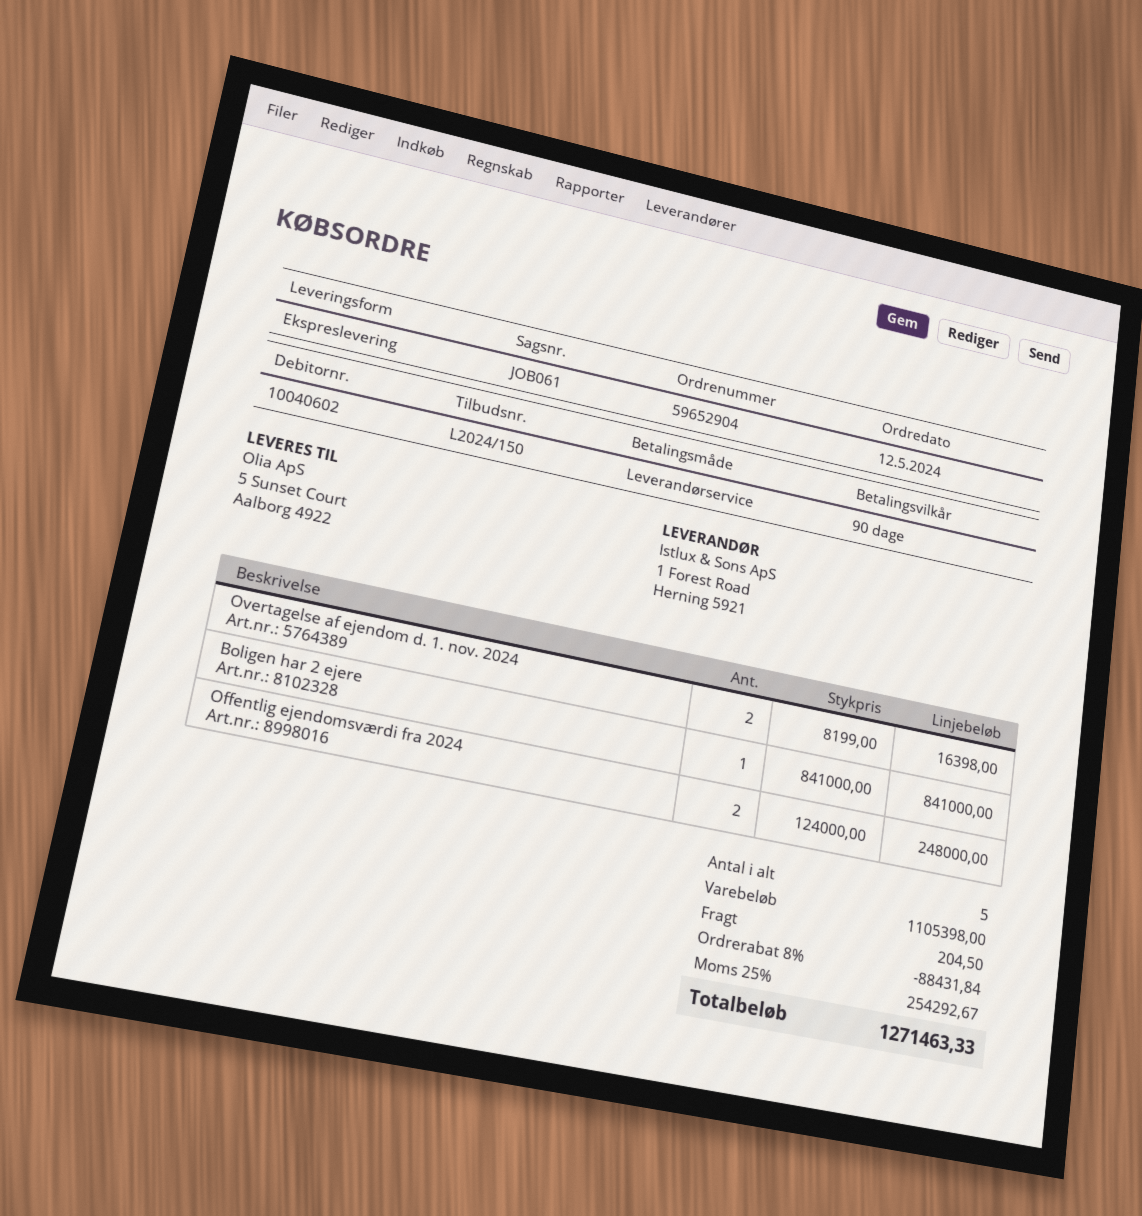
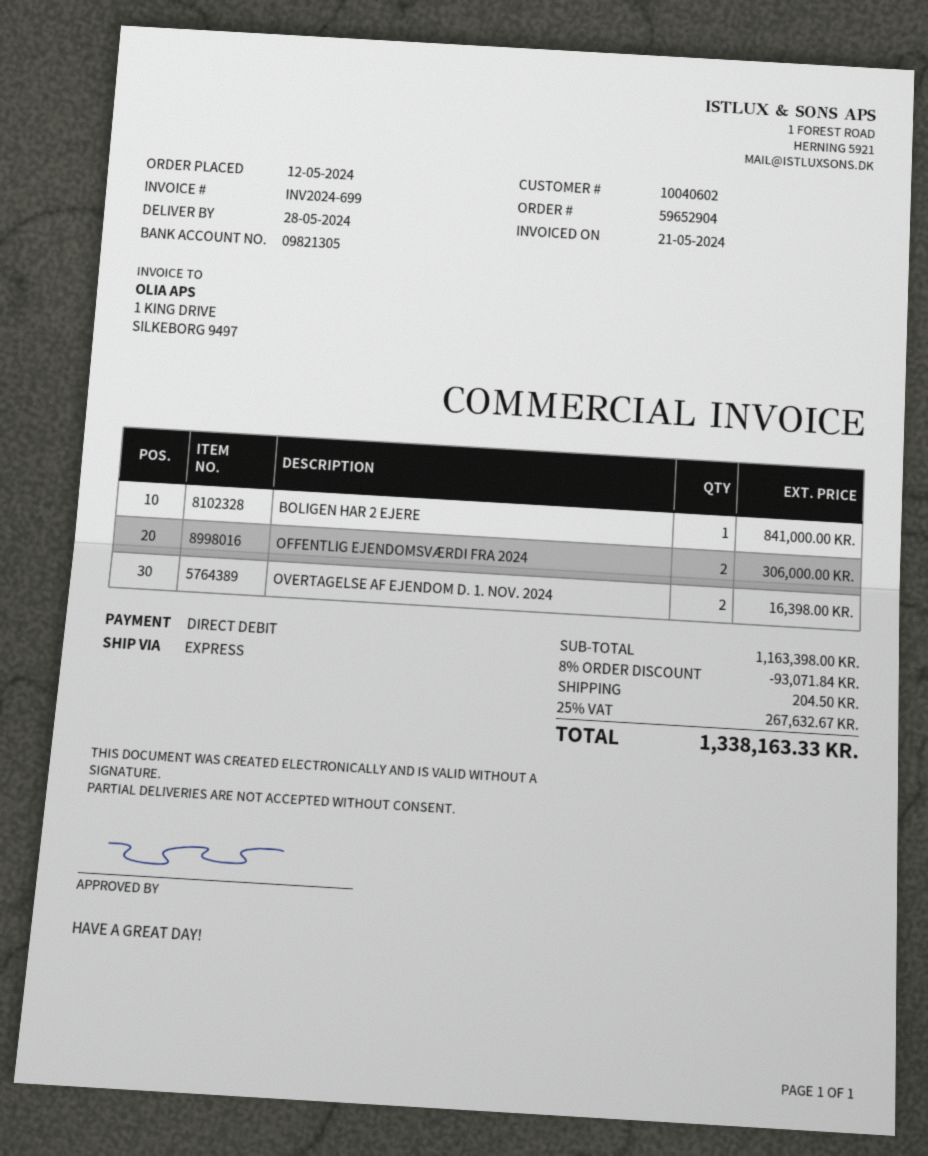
Offentlig ejendomsværdi fra 2024: 2 for 248000.00 -> 2 for 306000.00
subtotal: 1105398.00 -> 1163398.00
discount: 8% = 88431.84 -> 8% = 93071.84
tax: 25% = 254292.67 -> 25% = 267632.67
total: 1271463.33 -> 1338163.33

